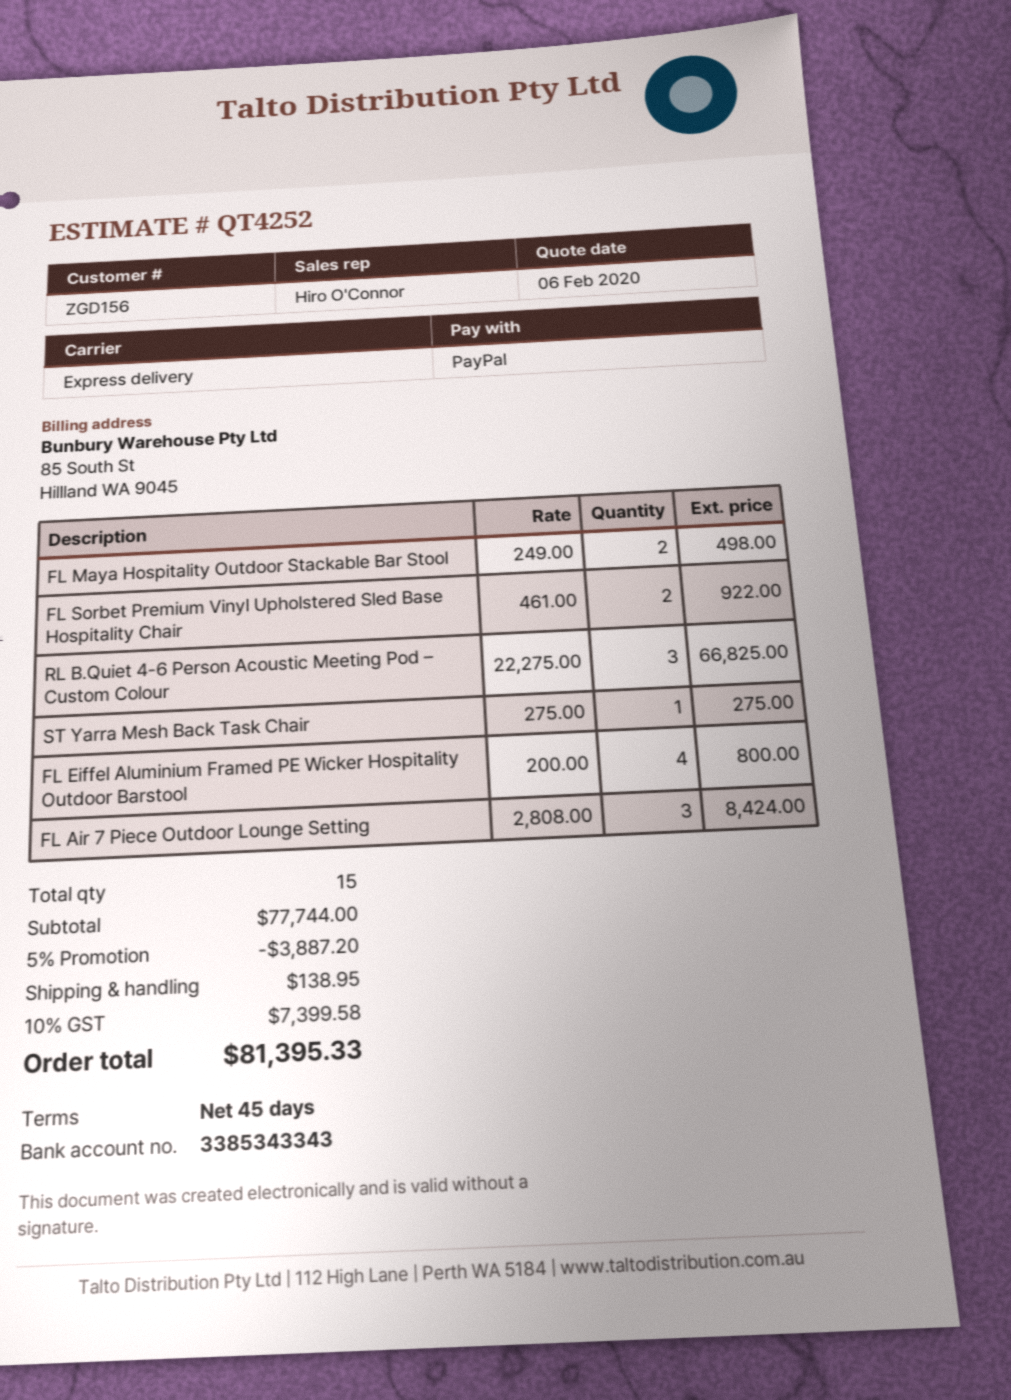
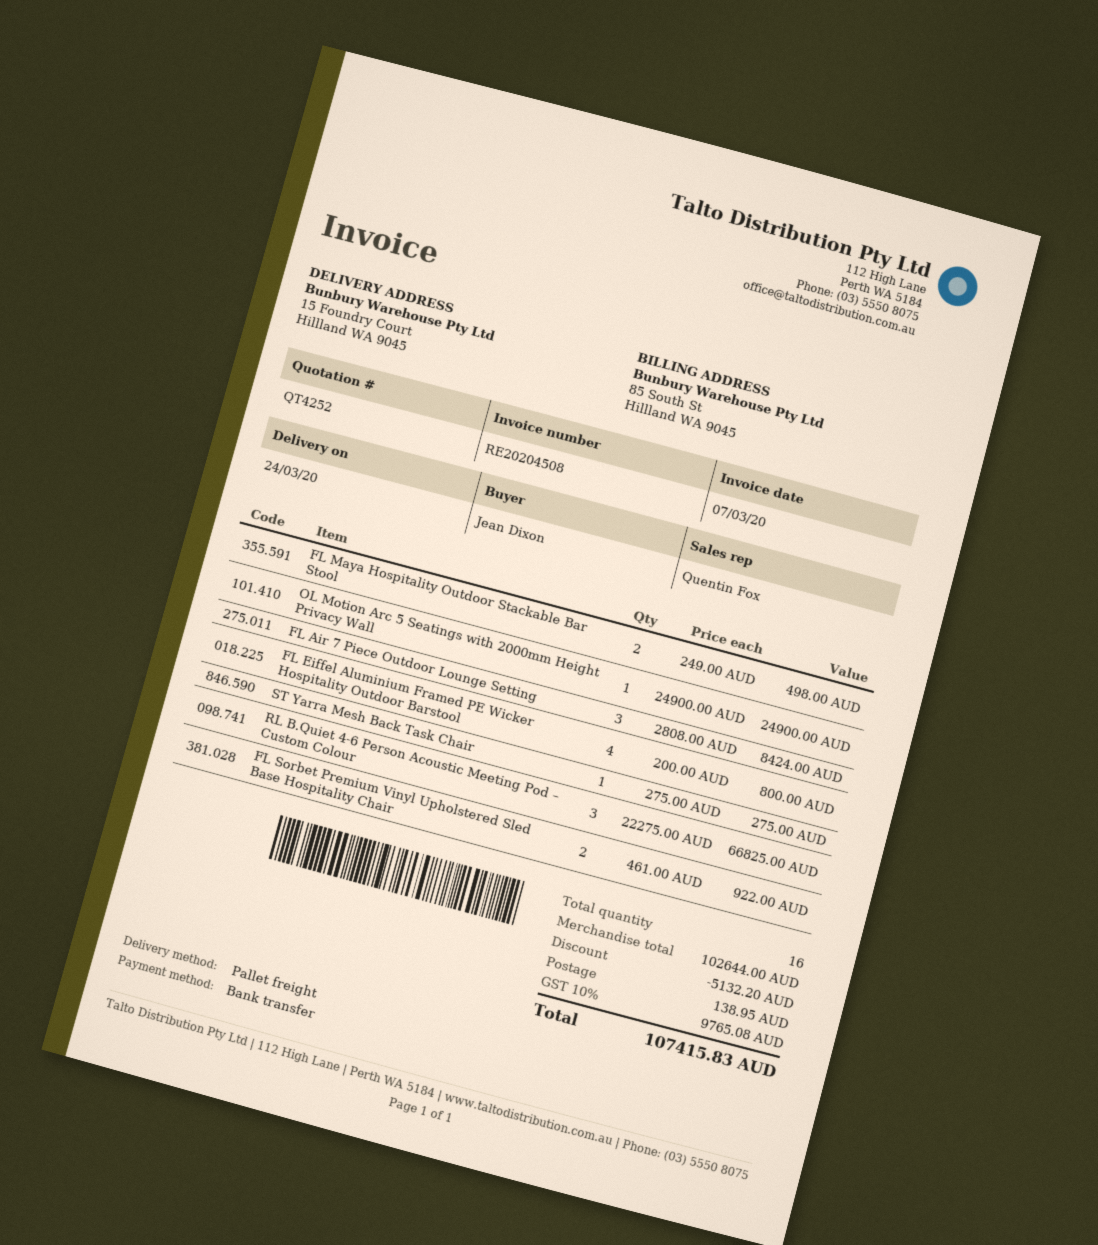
sales rep: Hiro O'Connor -> Quentin Fox
payment method: PayPal -> bank transfer
shipping method: express -> pallet freight
OL Motion Arc 5 Seatings with 2000mm Height Privacy Wall: none -> 1 x 24900.00 = 24900.00
total quantity: 15 -> 16
subtotal: 77744.00 -> 102644.00
discount: 3887.20 -> 5132.20
tax: 10% = 7399.58 -> 10% = 9765.08
total: 81395.33 -> 107415.83

